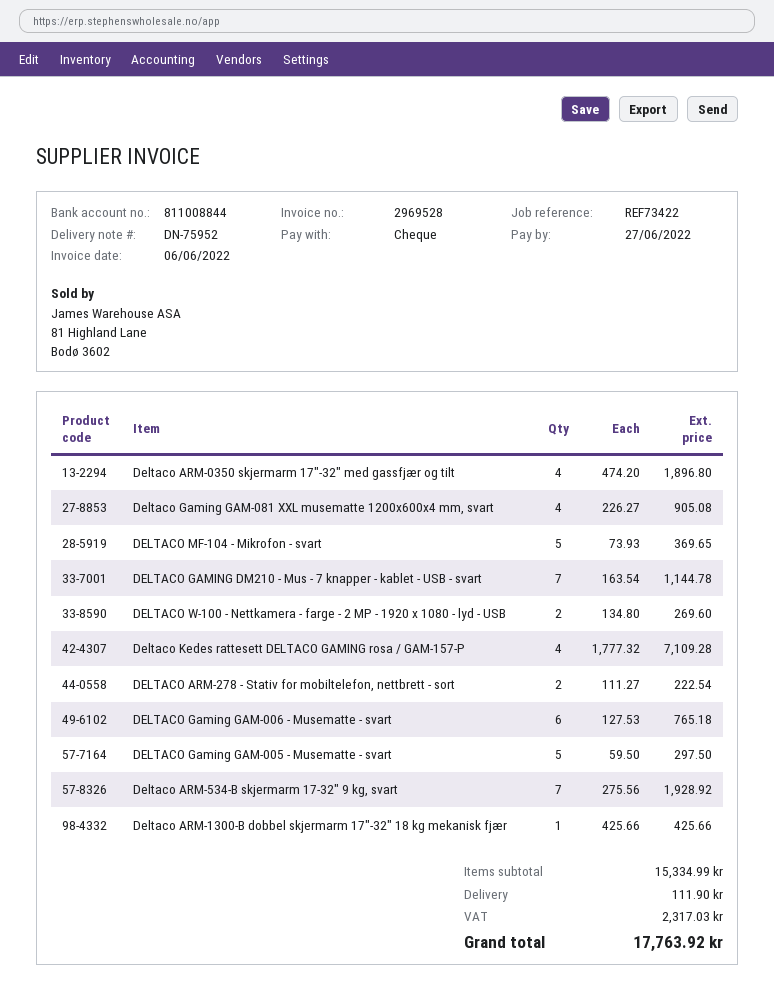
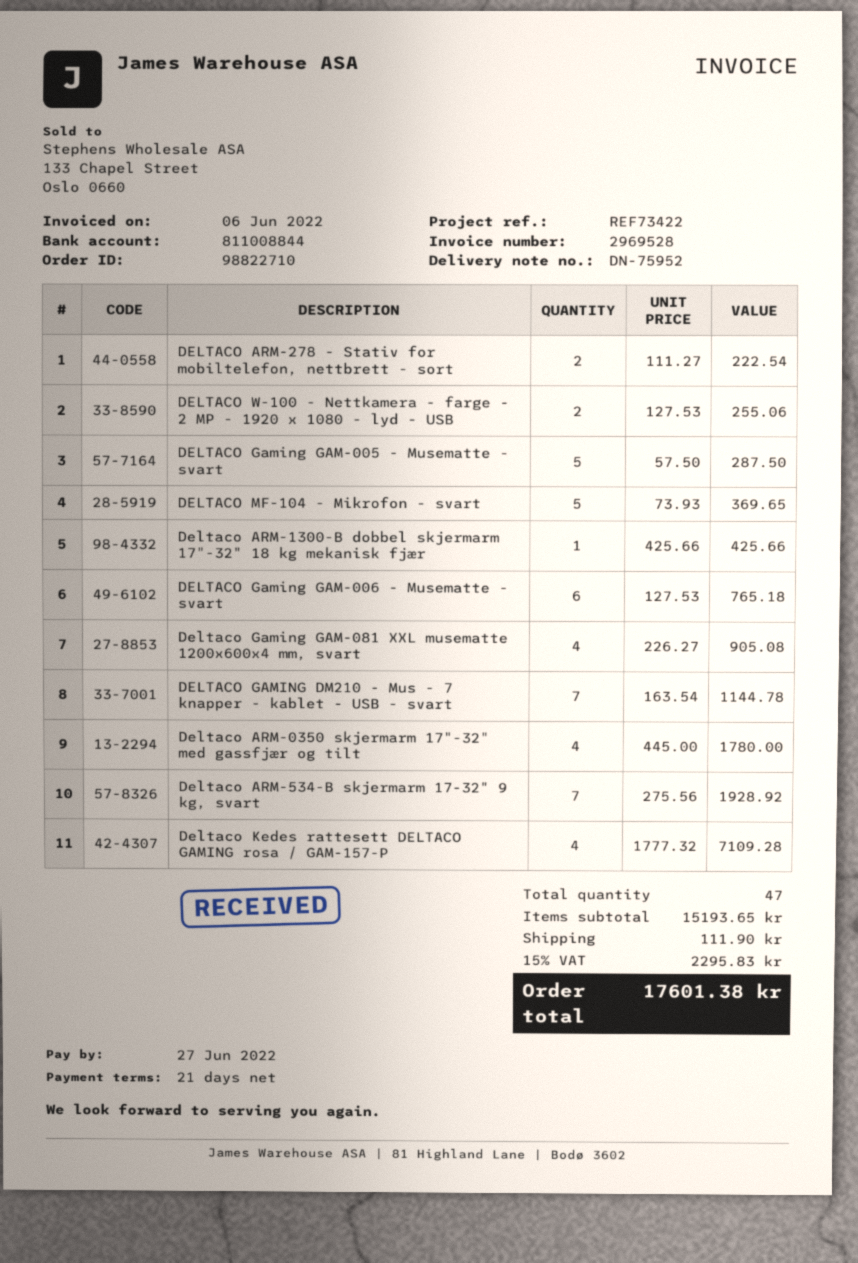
Deltaco ARM-0350 skjermarm 17"-32" med gassfjær og tilt: 4 x 474.20 = 1896.80 -> 4 x 445.00 = 1780.00
DELTACO W-100 - Nettkamera - farge - 2 MP - 1920 x 1080 - lyd - USB: 2 x 134.80 = 269.60 -> 2 x 127.53 = 255.06
DELTACO Gaming GAM-005 - Musematte - svart: 5 x 59.50 = 297.50 -> 5 x 57.50 = 287.50
subtotal: 15334.99 -> 15193.65
tax: 2317.03 -> 2295.83
total: 17763.92 -> 17601.38

